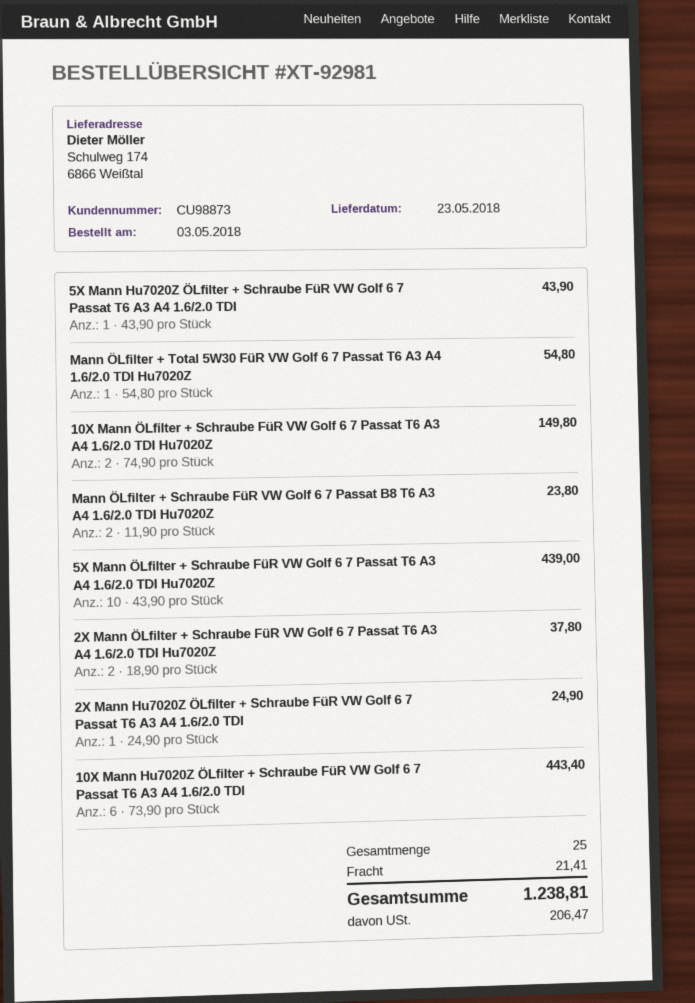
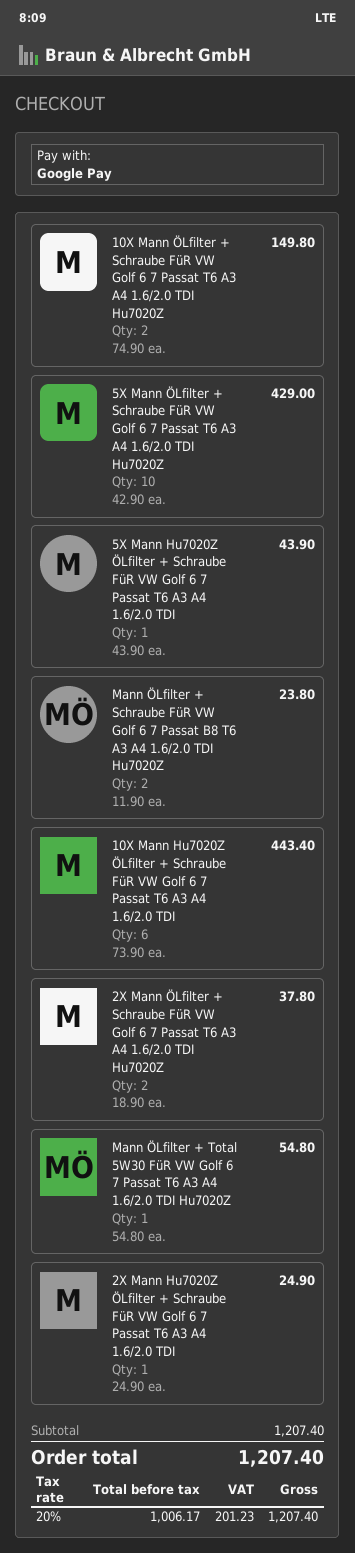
5X Mann ÖLfilter + Schraube FüR VW Golf 6 7 Passat T6 A3 A4 1.6/2.0 TDI Hu7020Z: 10 x 43.90 = 439.00 -> 10 x 42.90 = 429.00
shipping: 21.41 -> none
tax: 206.47 -> 201.23
total: 1238.81 -> 1207.40

